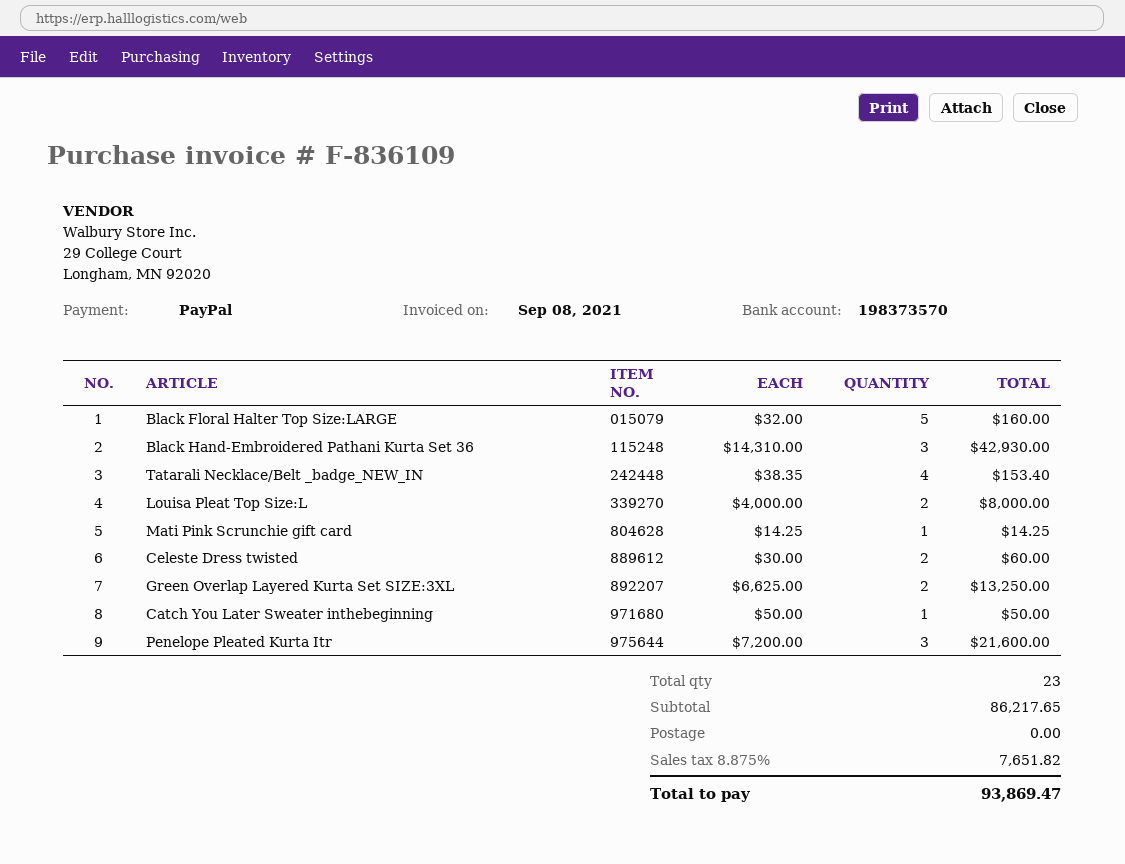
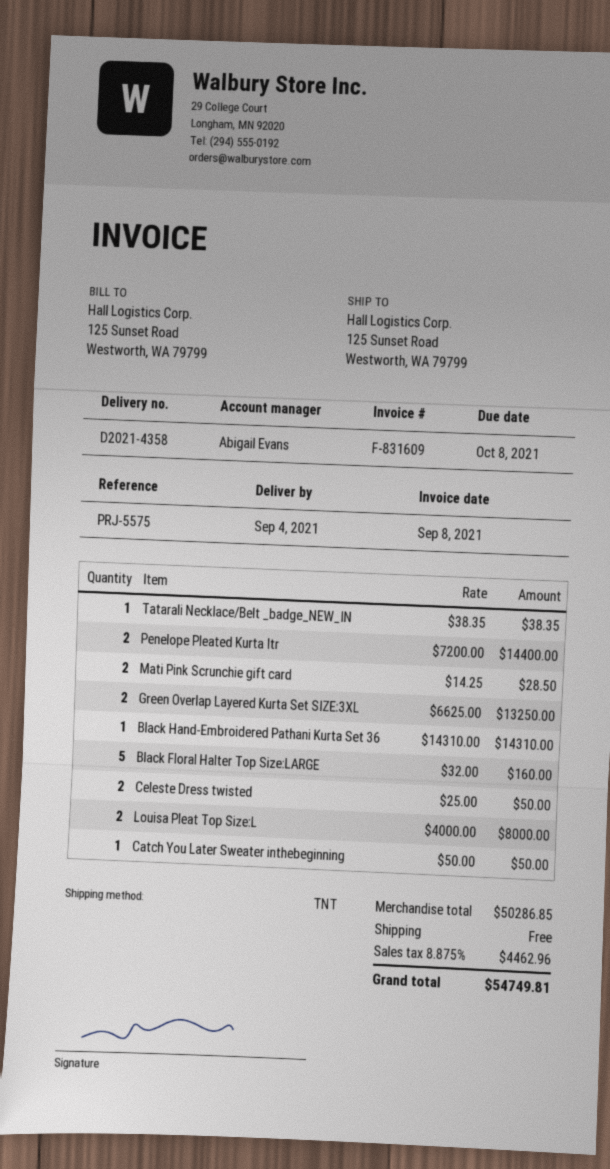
invoice number: F-836109 -> F-831609
Black Hand-Embroidered Pathani Kurta Set 36: 3 x 14310.00 = 42930.00 -> 1 x 14310.00 = 14310.00
Tatarali Necklace/Belt _badge_NEW_IN: 4 x 38.35 = 153.40 -> 1 x 38.35 = 38.35
Mati Pink Scrunchie gift card: 1 x 14.25 = 14.25 -> 2 x 14.25 = 28.50
Celeste Dress twisted: 2 x 30.00 = 60.00 -> 2 x 25.00 = 50.00
Penelope Pleated Kurta Itr: 3 x 7200.00 = 21600.00 -> 2 x 7200.00 = 14400.00
subtotal: 86217.65 -> 50286.85
tax: 8.875% = 7651.82 -> 8.875% = 4462.96
total: 93869.47 -> 54749.81

